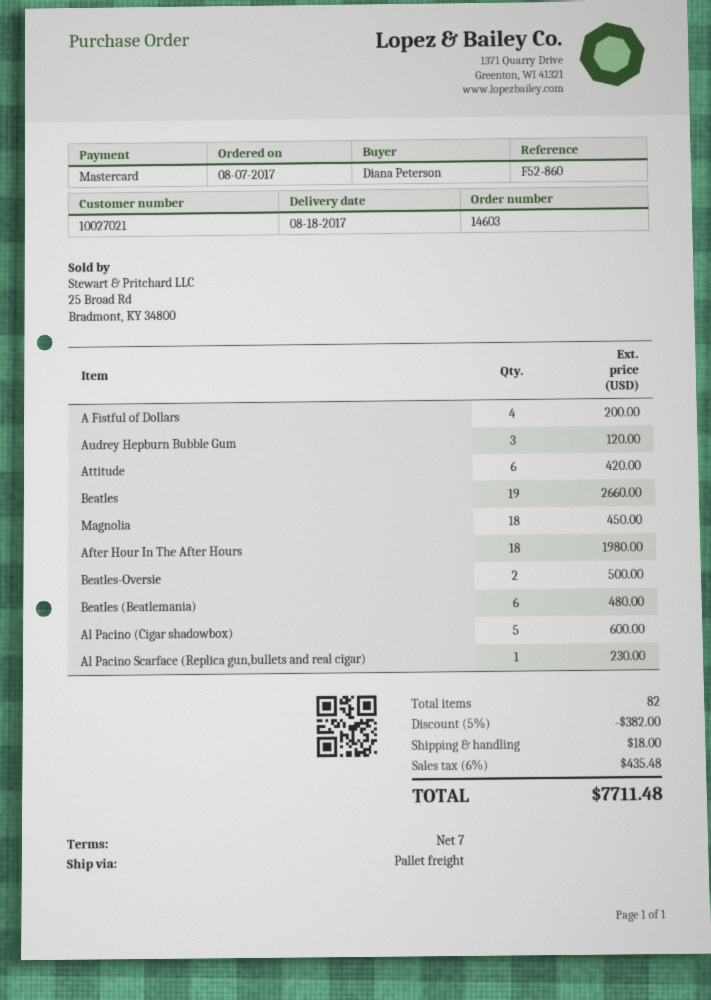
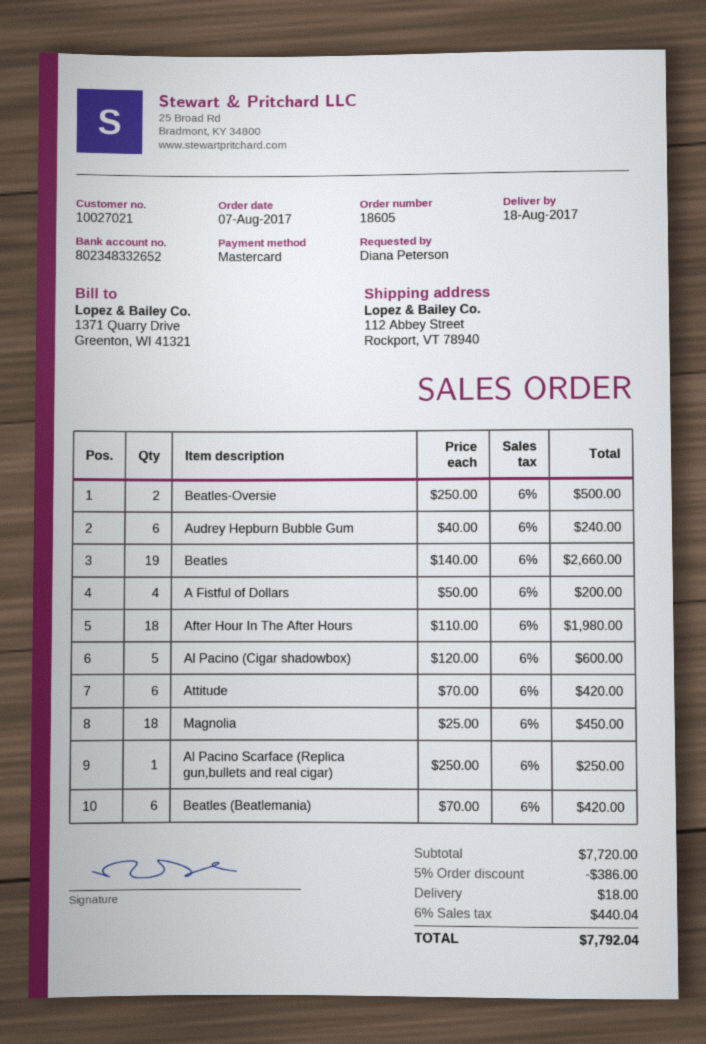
order number: 14603 -> 18605
Audrey Hepburn Bubble Gum: 3 for 120.00 -> 6 for 240.00
Beatles (Beatlemania): 6 for 480.00 -> 6 for 420.00
Al Pacino Scarface (Replica gun,bullets and real cigar): 1 for 230.00 -> 1 for 250.00
discount: 5% = 382.00 -> 5% = 386.00
tax: 6% = 435.48 -> 6% = 440.04
total: 7711.48 -> 7792.04

